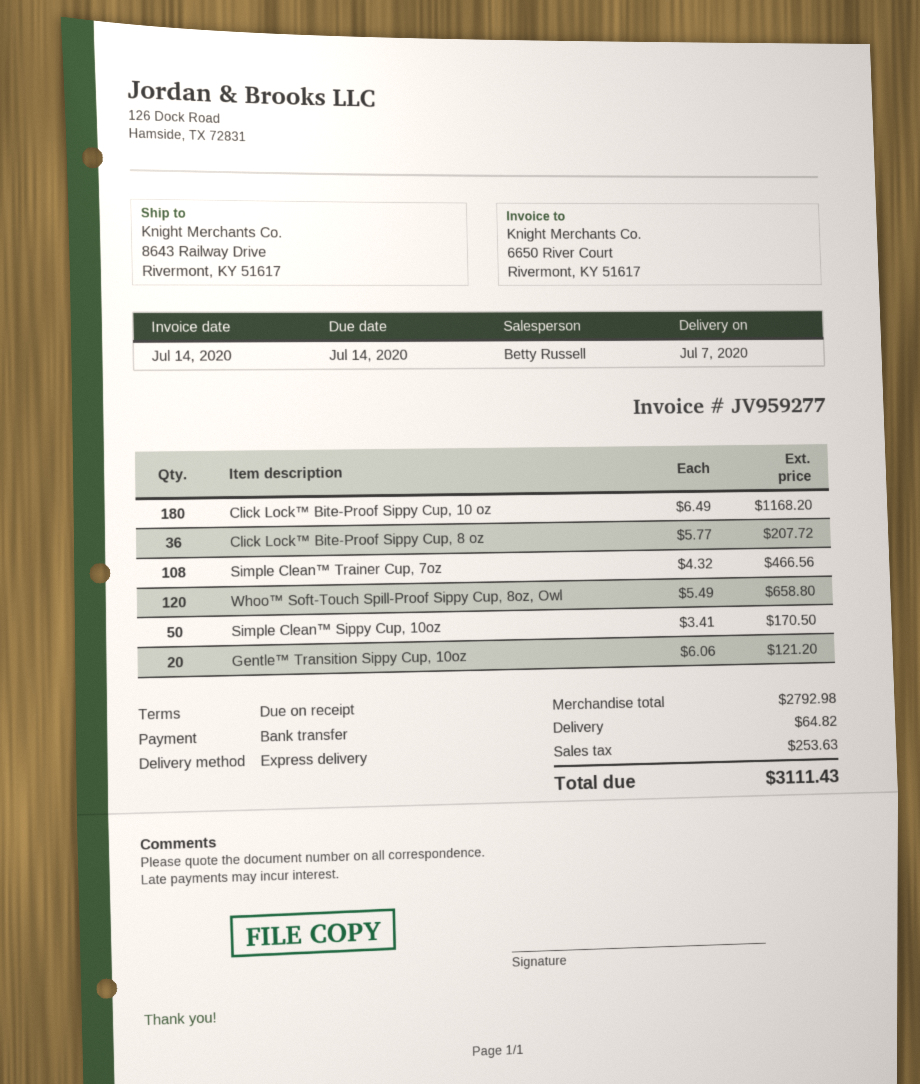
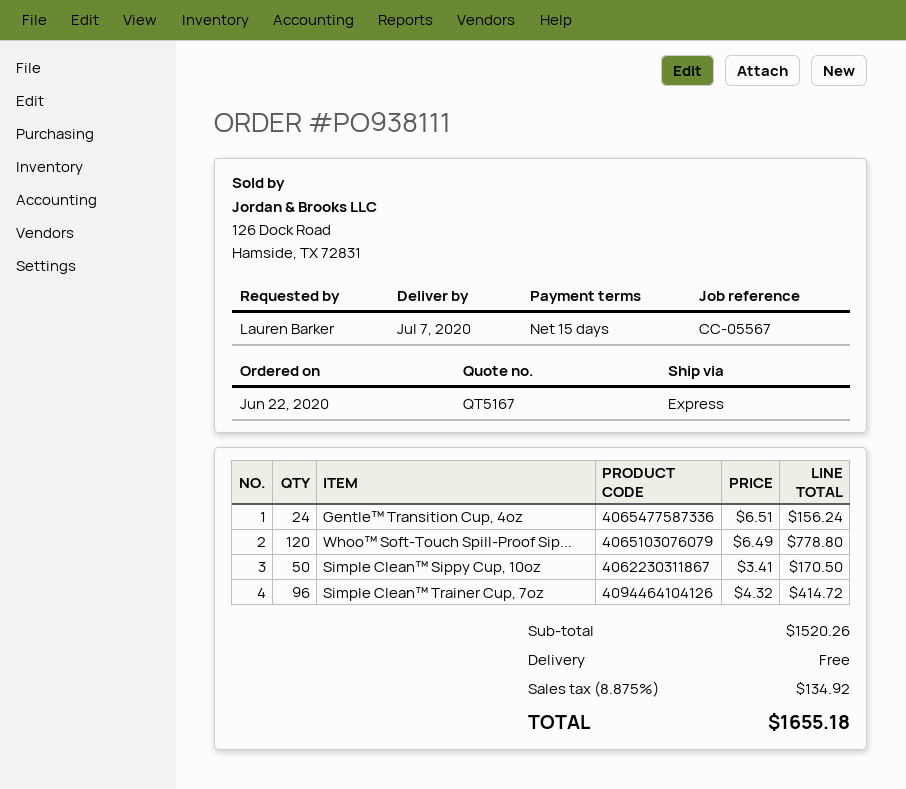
payment terms: on receipt -> 15 days
Click Lock™ Bite-Proof Sippy Cup, 10 oz: 180 x 6.49 = 1168.20 -> none
Click Lock™ Bite-Proof Sippy Cup, 8 oz: 36 x 5.77 = 207.72 -> none
Simple Clean™ Trainer Cup, 7oz: 108 x 4.32 = 466.56 -> 96 x 4.32 = 414.72
Whoo™ Soft-Touch Spill-Proof Sippy Cup, 8oz, Owl: 120 x 5.49 = 658.80 -> 120 x 6.49 = 778.80
Gentle™ Transition Sippy Cup, 10oz: 20 x 6.06 = 121.20 -> none
Gentle™ Transition Cup, 4oz: none -> 24 x 6.51 = 156.24
subtotal: 2792.98 -> 1520.26
shipping: 64.82 -> 0.00
tax: 253.63 -> 134.92
total: 3111.43 -> 1655.18

